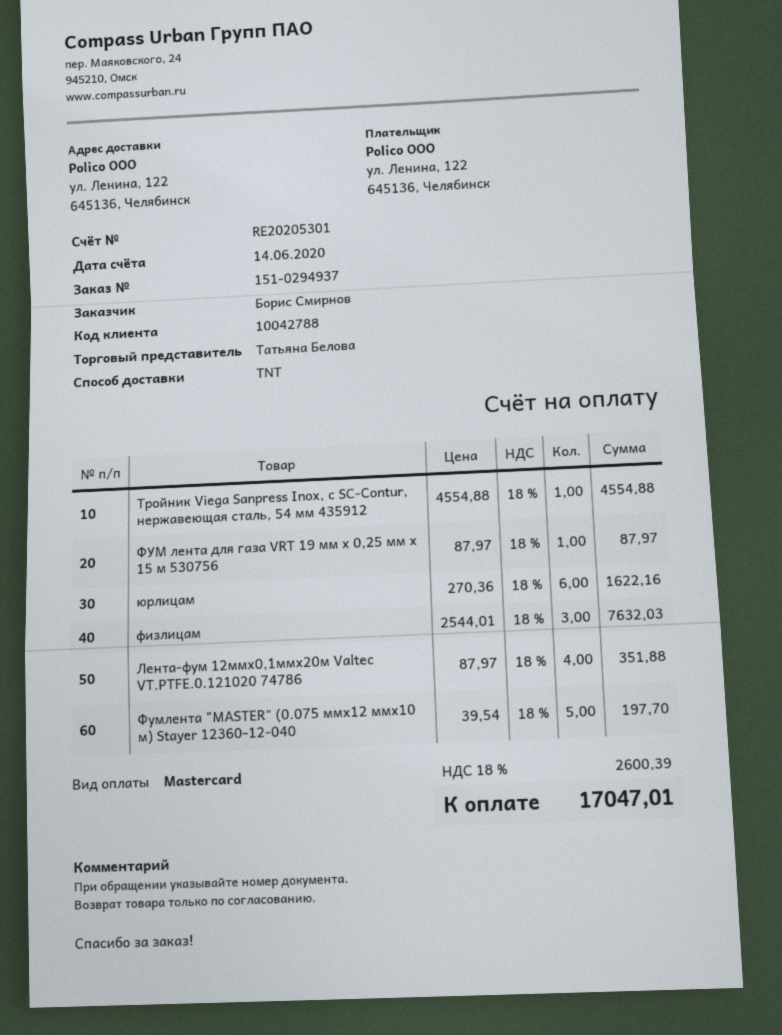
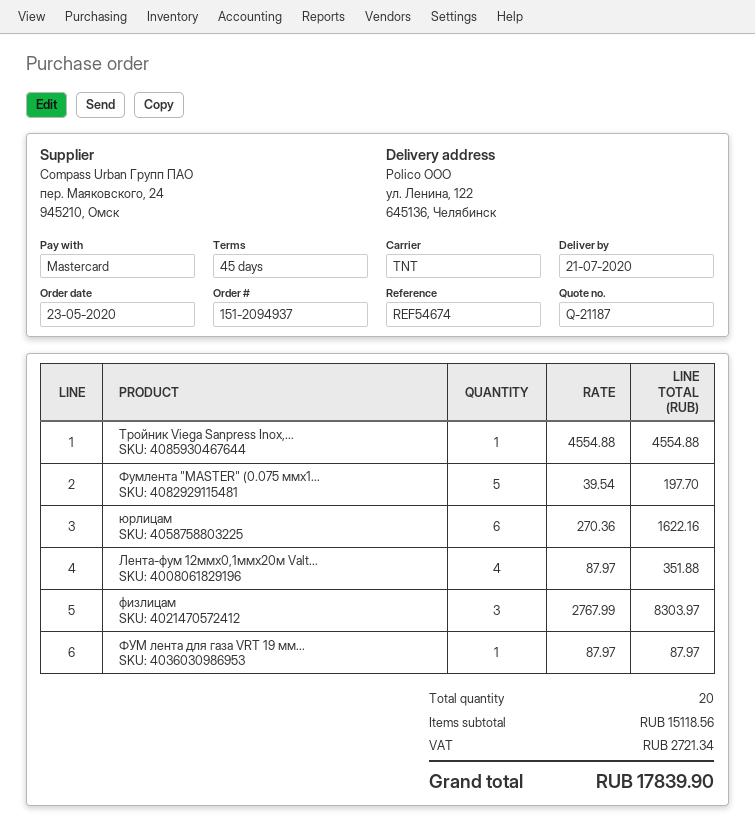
order number: 151-0294937 -> 151-2094937
физлицам: 3 x 2544.01 = 7632.03 -> 3 x 2767.99 = 8303.97
tax: 2600.39 -> 2721.34
total: 17047.01 -> 17839.90

